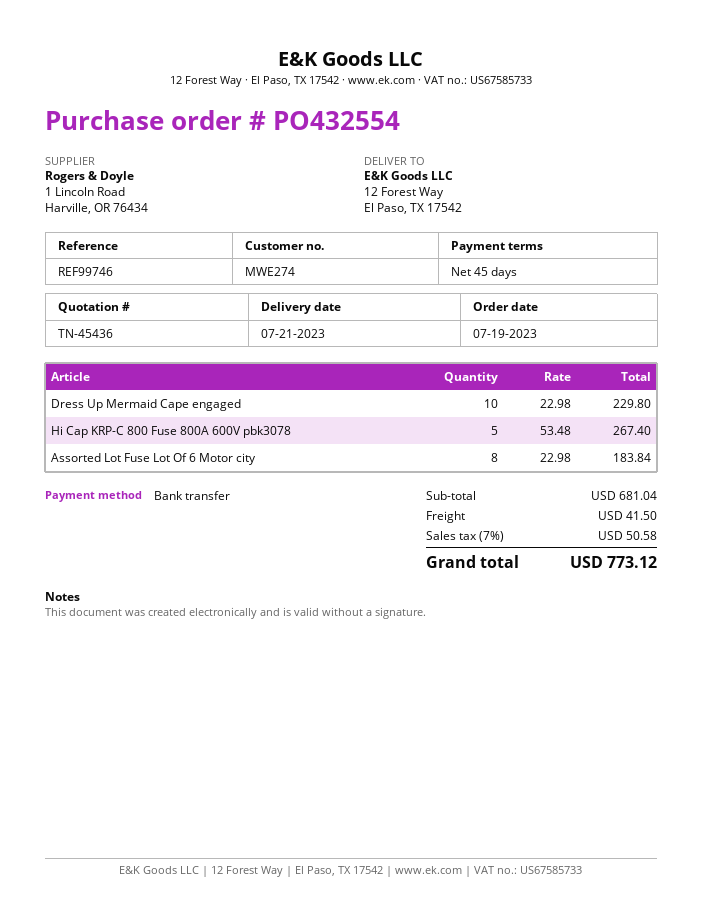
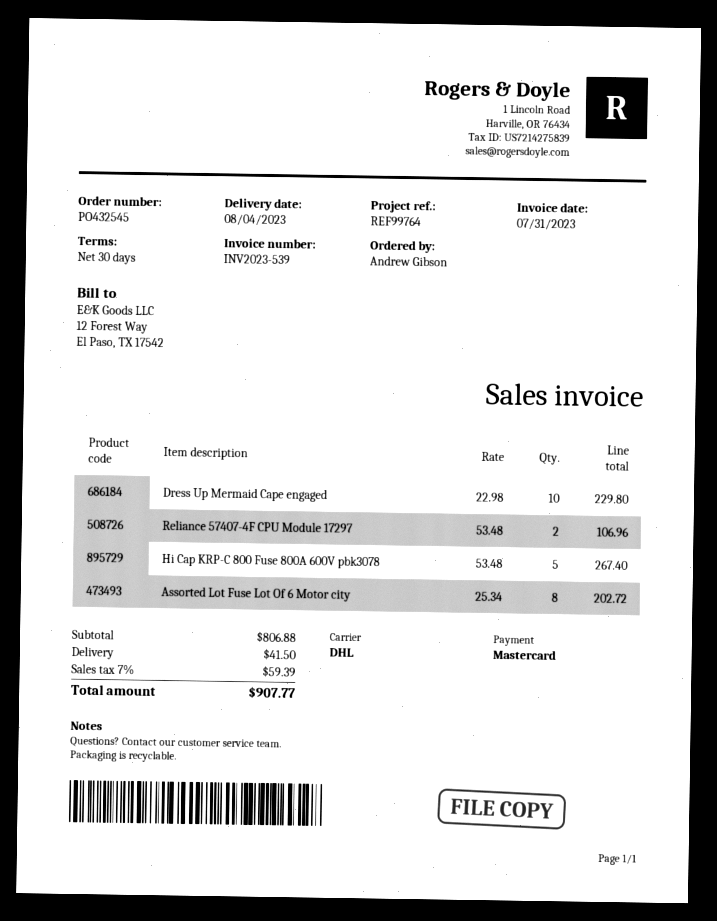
order number: PO432554 -> PO432545
delivery date: 2023-07-21 -> 2023-08-04
payment terms: 45 days -> 30 days
reference: REF99746 -> REF99764
payment method: bank transfer -> Mastercard
Assorted Lot Fuse Lot Of 6 Motor city: 8 x 22.98 = 183.84 -> 8 x 25.34 = 202.72
Reliance 57407-4F CPU Module 17297: none -> 2 x 53.48 = 106.96
subtotal: 681.04 -> 806.88
tax: 7% = 50.58 -> 7% = 59.39
total: 773.12 -> 907.77

